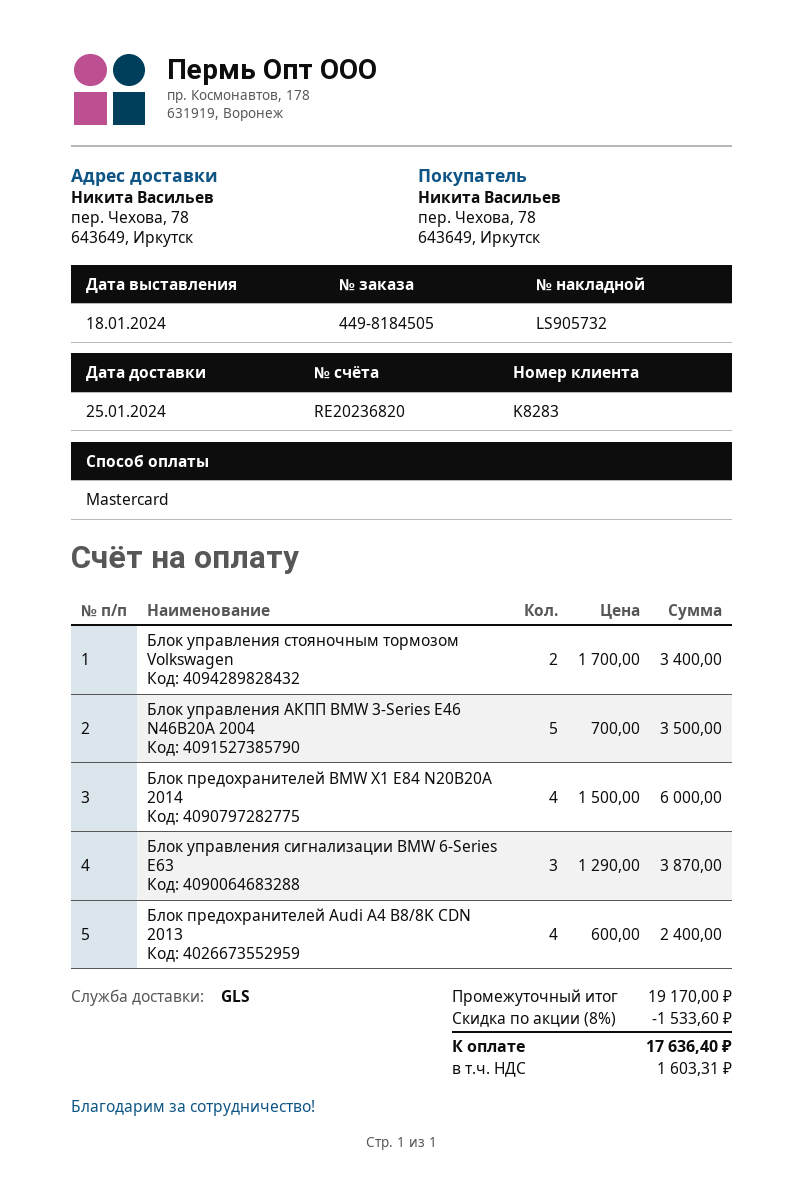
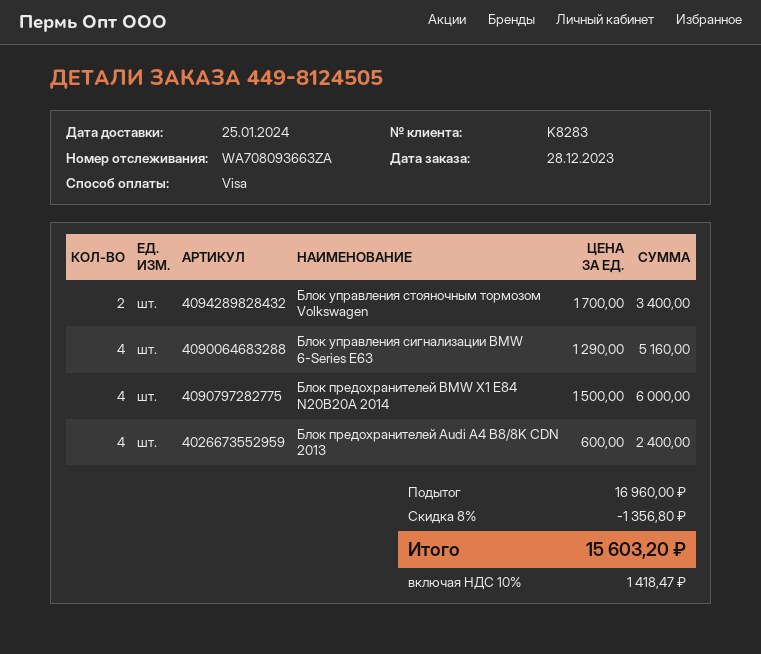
order number: 449-8184505 -> 449-8124505
payment method: Mastercard -> Visa
Блок управления АКПП BMW 3-Series E46 N46B20A 2004: 5 x 700.00 = 3500.00 -> none
Блок управления сигнализации BMW 6-Series E63: 3 x 1290.00 = 3870.00 -> 4 x 1290.00 = 5160.00
subtotal: 19170.00 -> 16960.00
discount: 8% = 1533.60 -> 8% = 1356.80
tax: 1603.31 -> 1418.47
total: 17636.40 -> 15603.20

